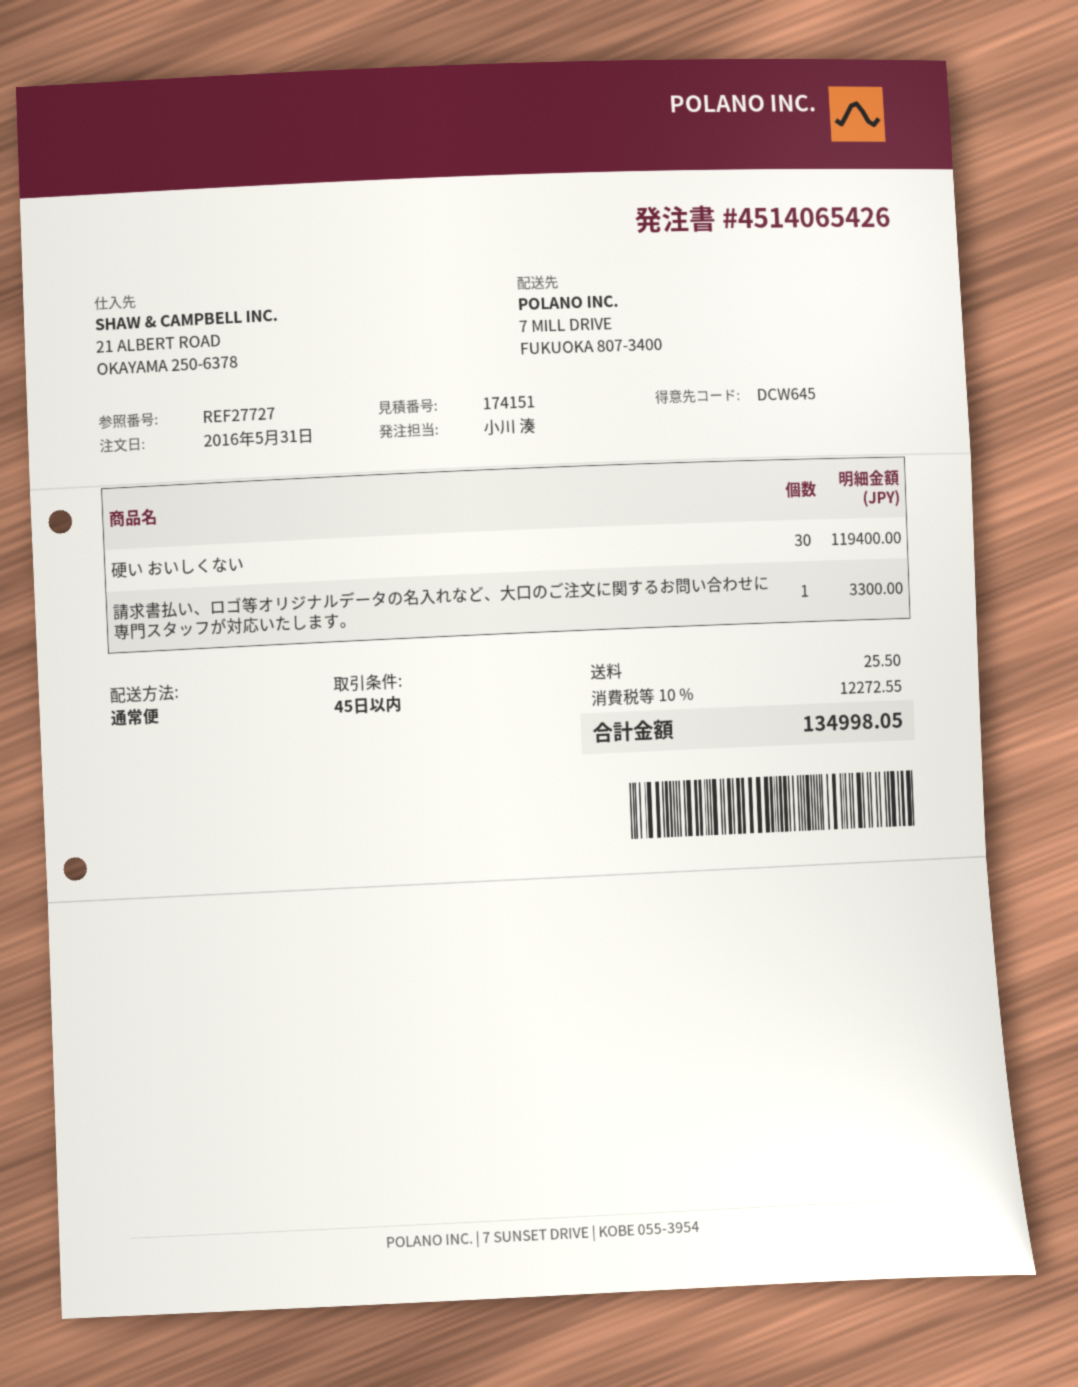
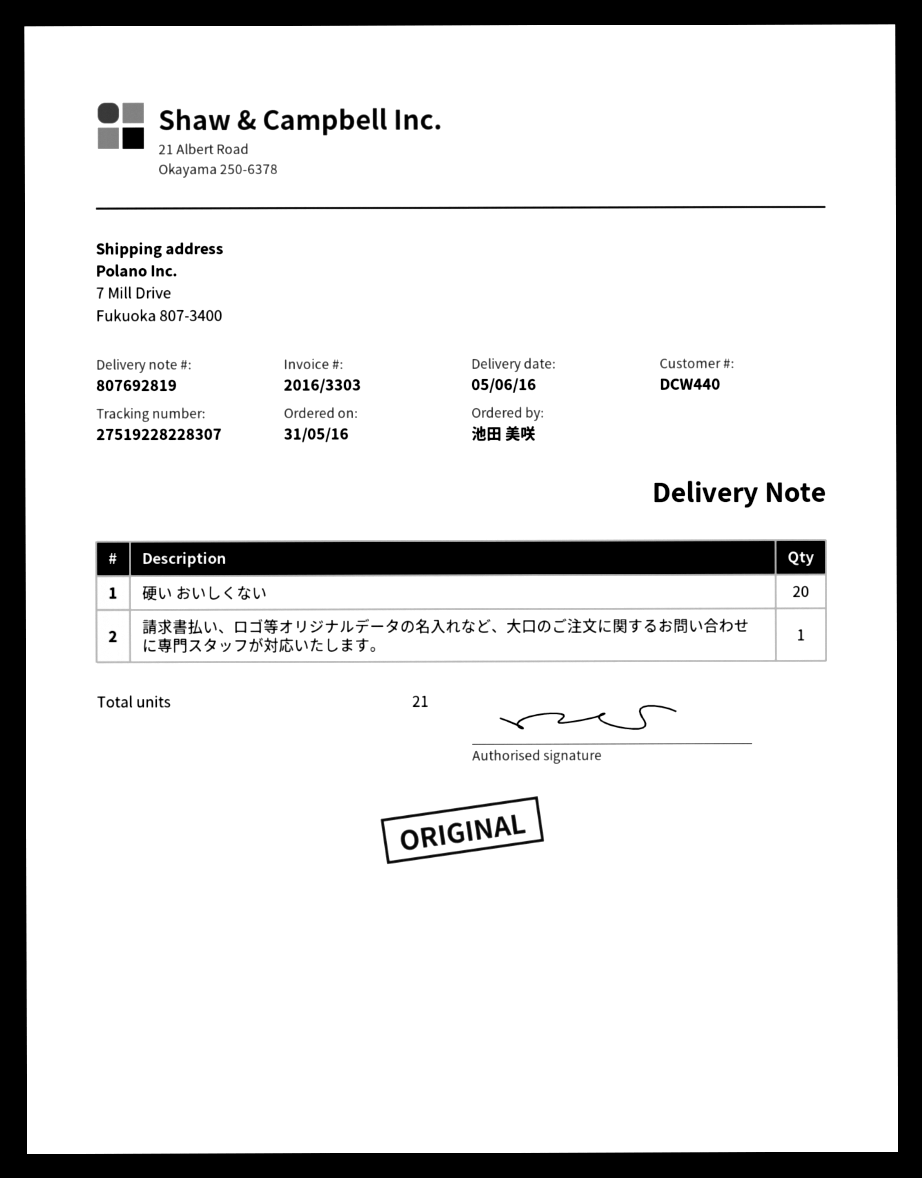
customer number: DCW645 -> DCW440
ordered by: 小川 湊 -> 池田 美咲
硬い おいしくない: 30 -> 20

